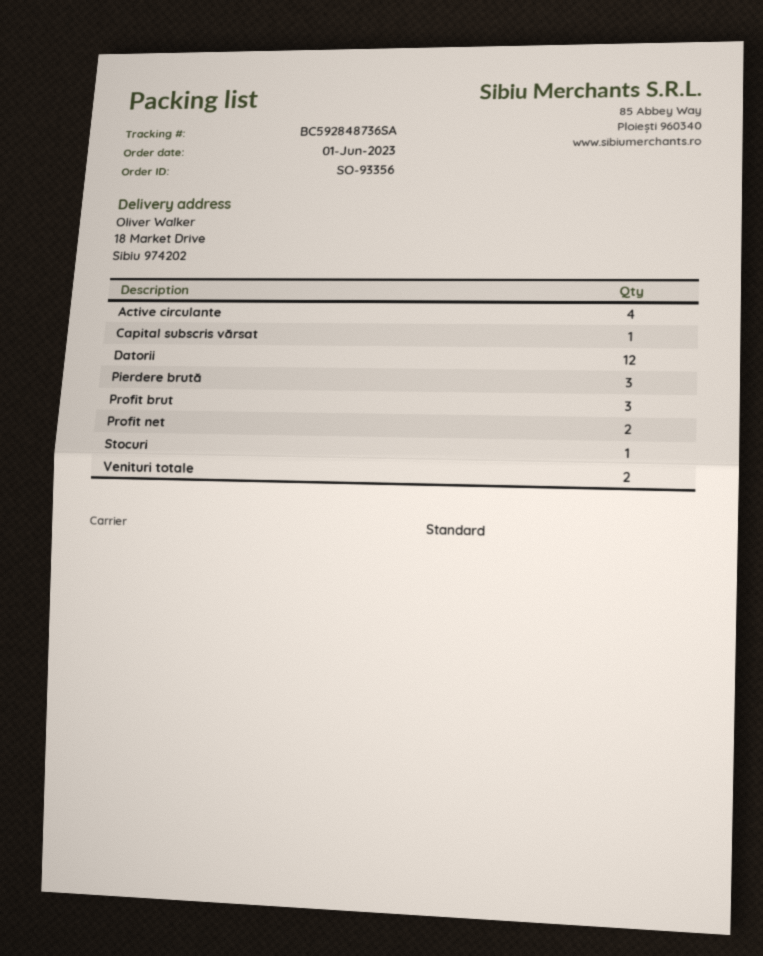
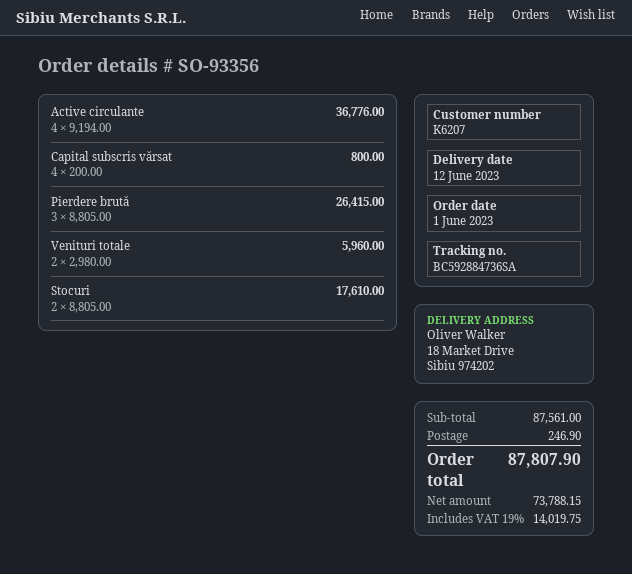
tracking number: BC592848736SA -> BC592884736SA
Capital subscris vărsat: 1 -> 4
Datorii: 12 -> none
Profit brut: 3 -> none
Profit net: 2 -> none
Stocuri: 1 -> 2

